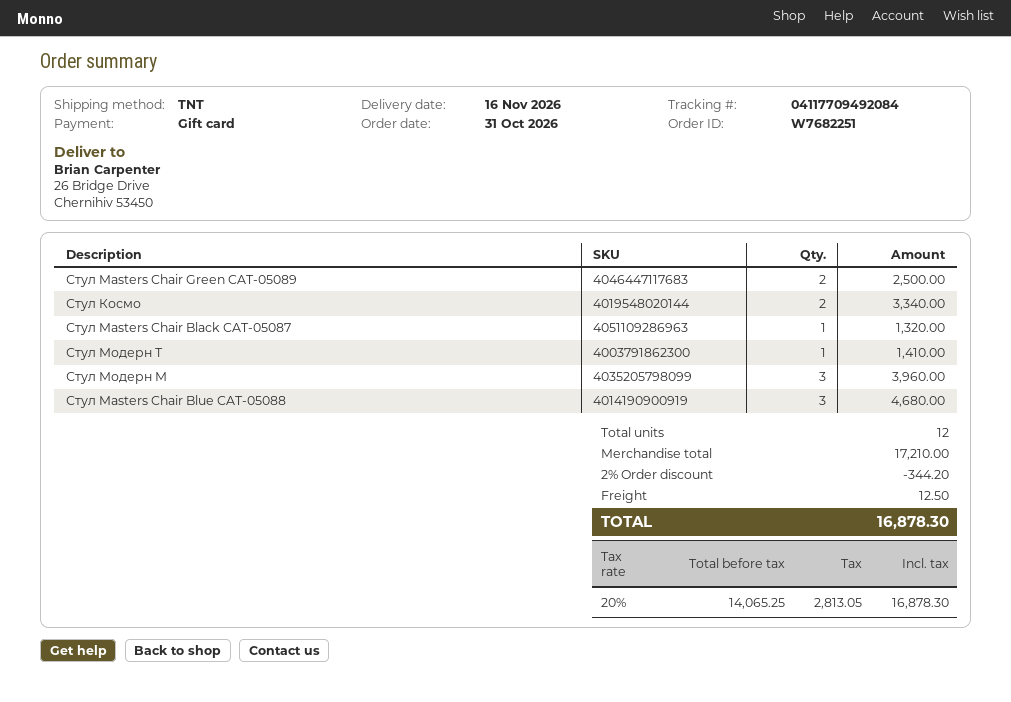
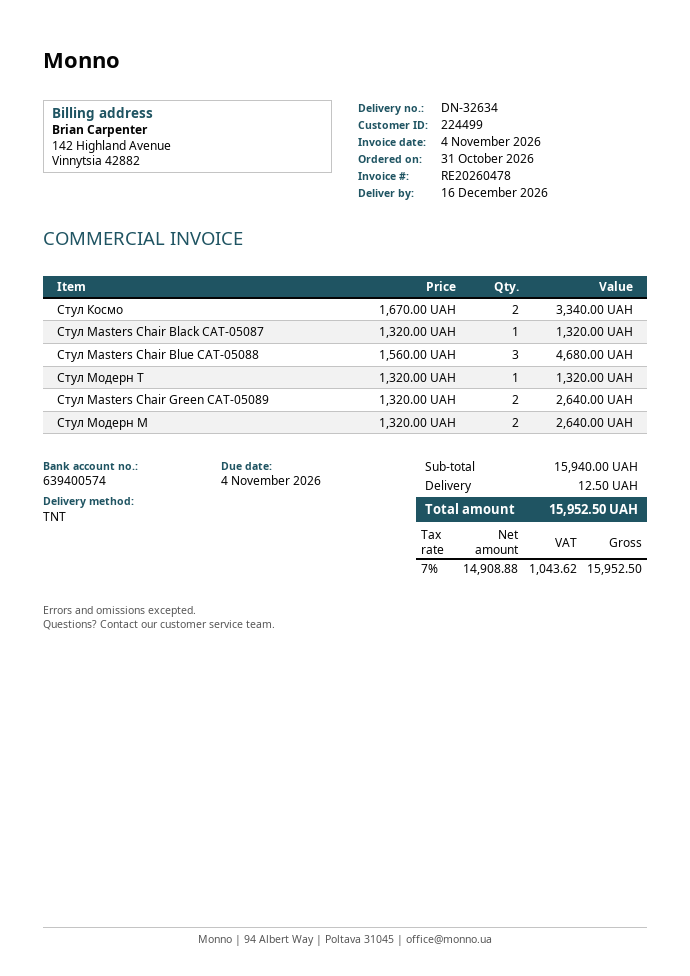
delivery date: 2026-11-16 -> 2026-12-16
Стул Masters Chair Green CAT-05089: 2 for 2500.00 -> 2 for 2640.00
Стул Модерн Т: 1 for 1410.00 -> 1 for 1320.00
Стул Модерн М: 3 for 3960.00 -> 2 for 2640.00
subtotal: 17210.00 -> 15940.00
discount: 2% = 344.20 -> none
net: 14065.25 -> 14908.88
tax: 20% = 2813.05 -> 7% = 1043.62
total: 16878.30 -> 15952.50

